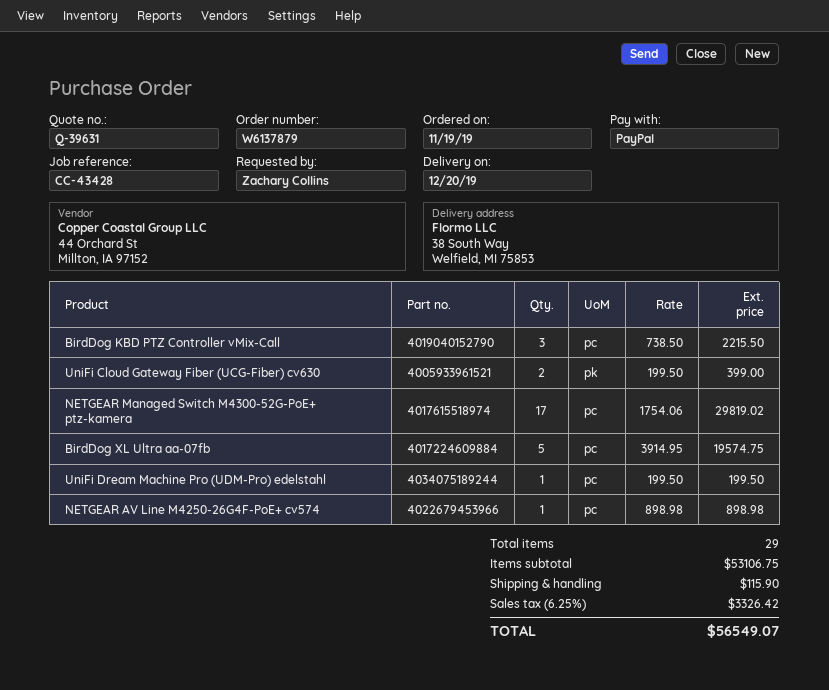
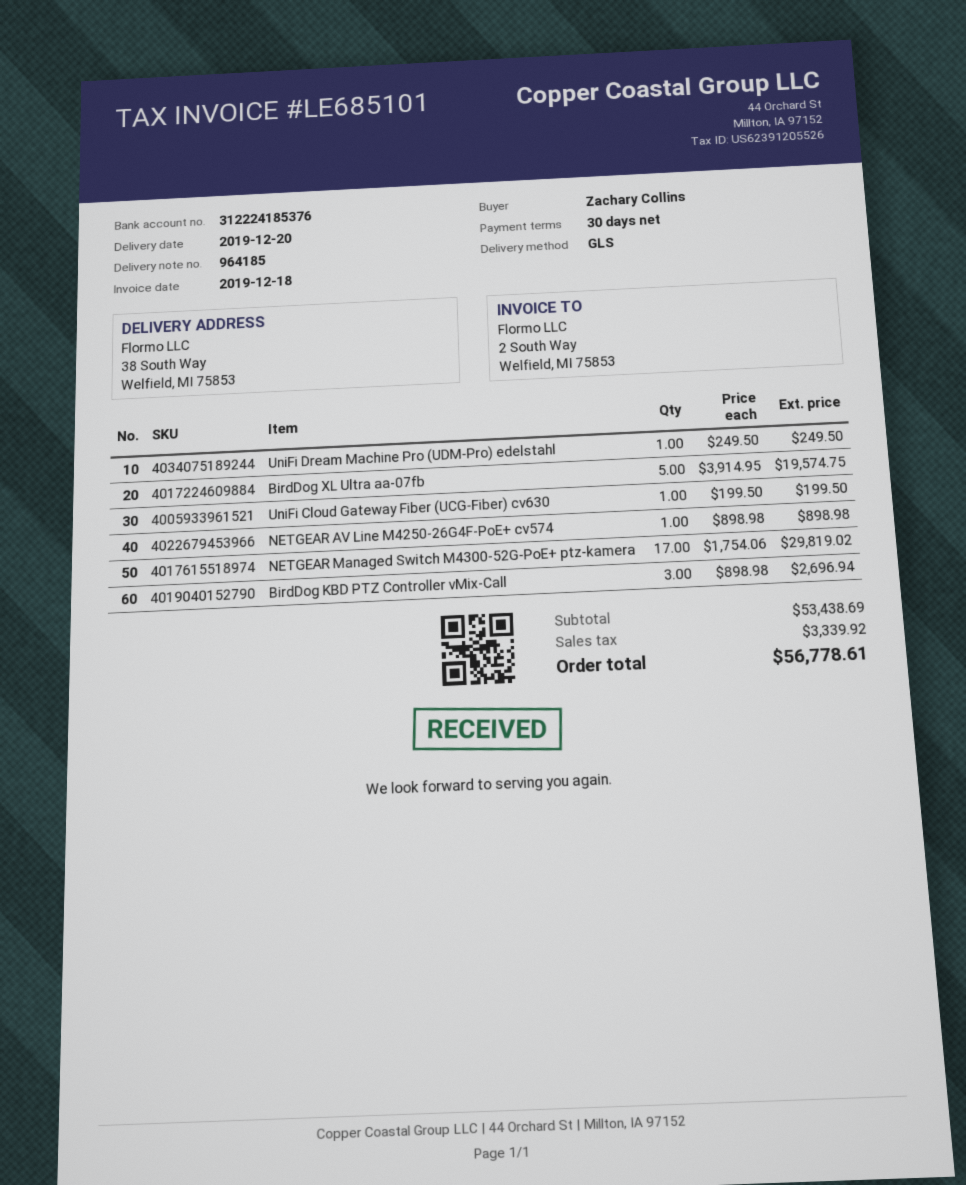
BirdDog KBD PTZ Controller vMix-Call: 3 x 738.50 = 2215.50 -> 3 x 898.98 = 2696.94
UniFi Cloud Gateway Fiber (UCG-Fiber) cv630: 2 x 199.50 = 399.00 -> 1 x 199.50 = 199.50
UniFi Dream Machine Pro (UDM-Pro) edelstahl: 1 x 199.50 = 199.50 -> 1 x 249.50 = 249.50
subtotal: 53106.75 -> 53438.69
shipping: 115.90 -> none
tax: 3326.42 -> 3339.92
total: 56549.07 -> 56778.61

